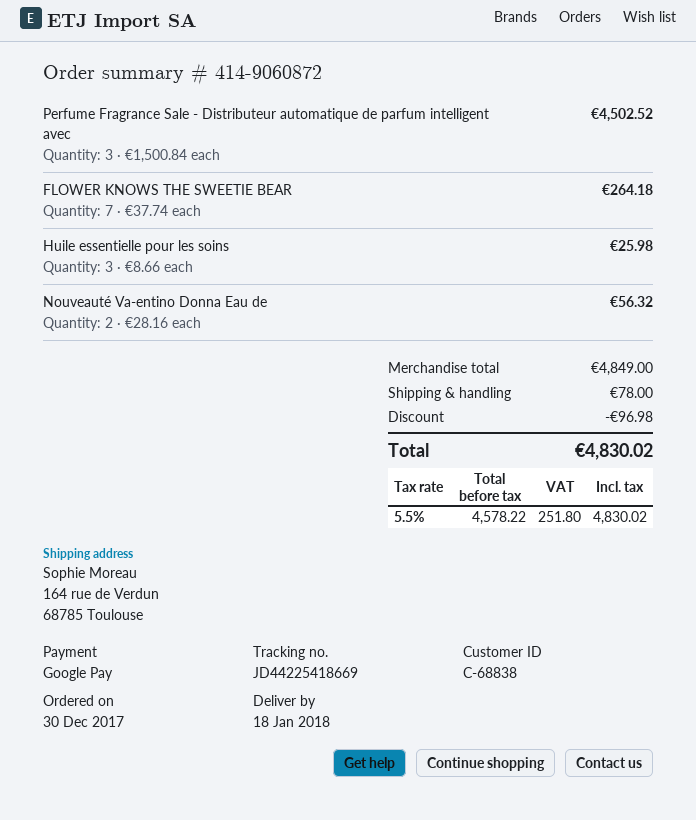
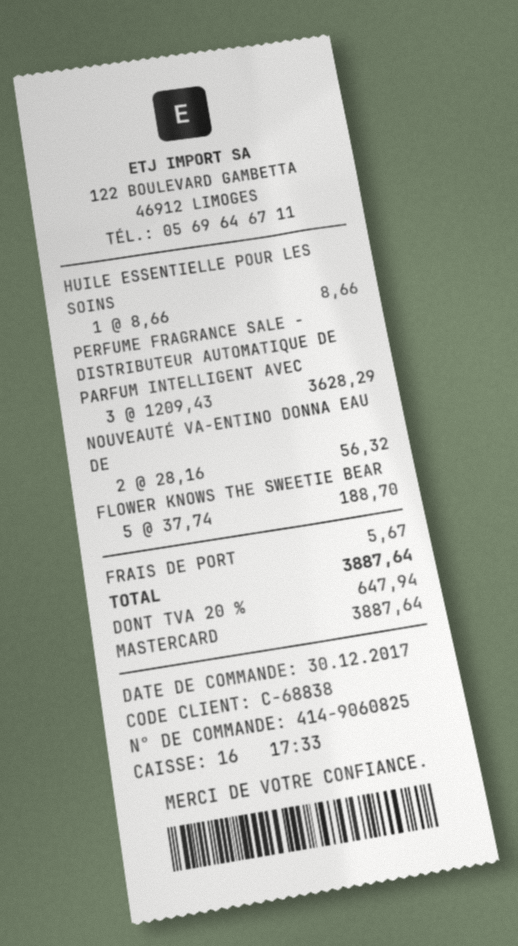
order number: 414-9060872 -> 414-9060825
payment method: Google Pay -> Mastercard
Perfume Fragrance Sale - Distributeur automatique de parfum intelligent avec: 3 x 1500.84 = 4502.52 -> 3 x 1209.43 = 3628.29
FLOWER KNOWS THE SWEETIE BEAR: 7 x 37.74 = 264.18 -> 5 x 37.74 = 188.70
Huile essentielle pour les soins: 3 x 8.66 = 25.98 -> 1 x 8.66 = 8.66
discount: 96.98 -> none
shipping: 78.00 -> 5.67
tax: 5.5% = 251.80 -> 20% = 647.94
total: 4830.02 -> 3887.64

